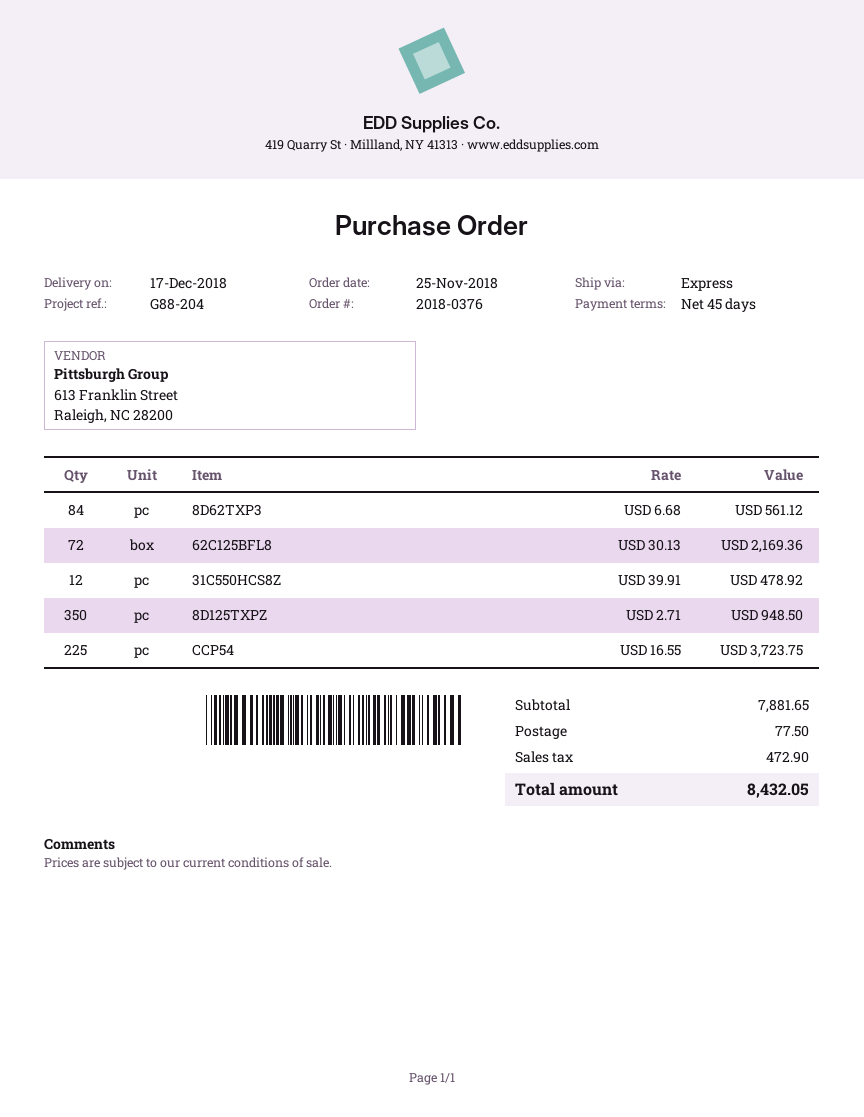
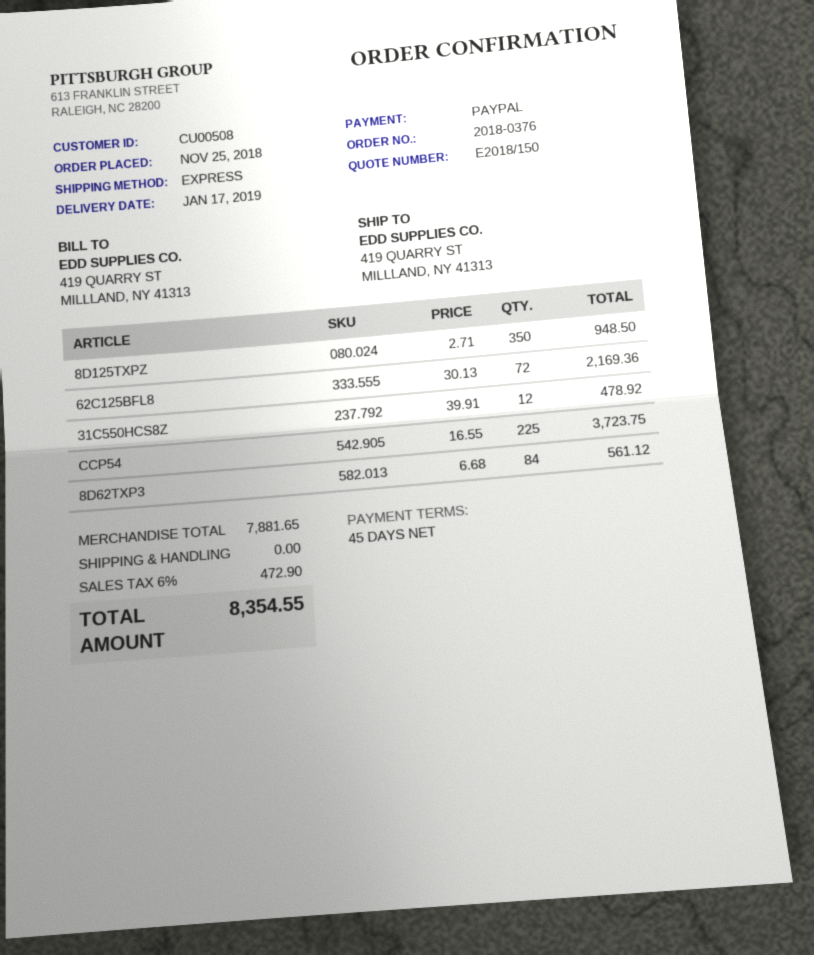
delivery date: 2018-12-17 -> 2019-01-17
shipping: 77.50 -> 0.00
total: 8432.05 -> 8354.55

